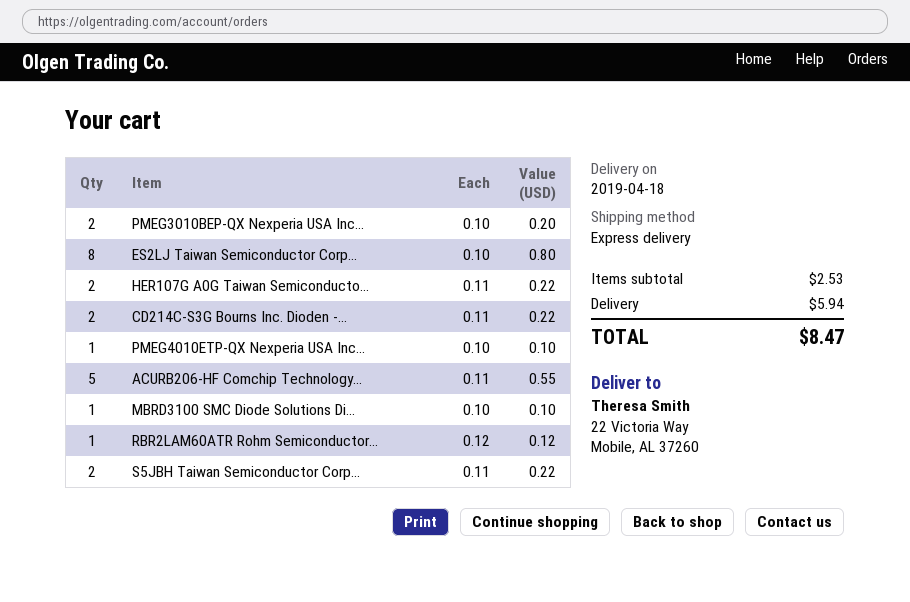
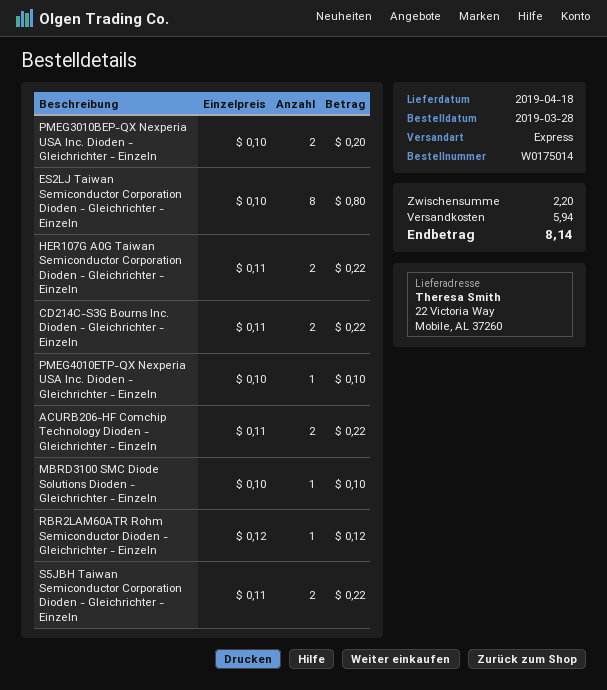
ACURB206-HF Comchip Technology...: 5 x 0.11 = 0.55 -> 2 x 0.11 = 0.22
subtotal: 2.53 -> 2.20
total: 8.47 -> 8.14

